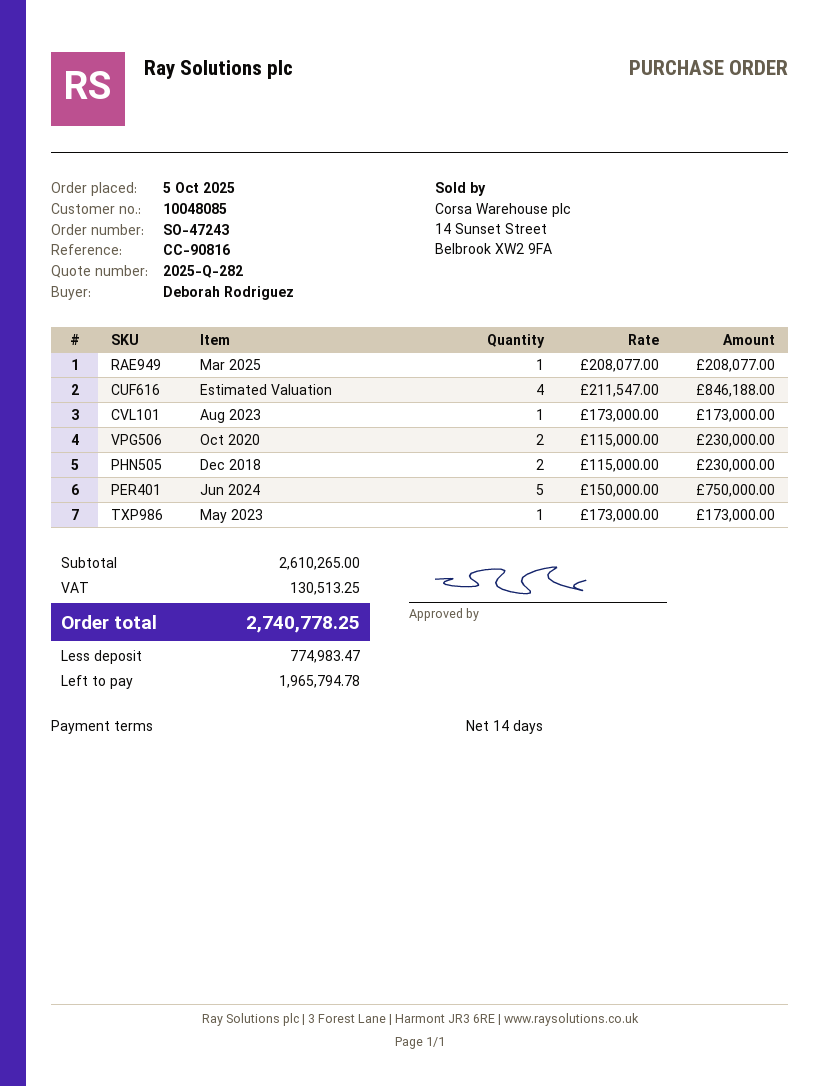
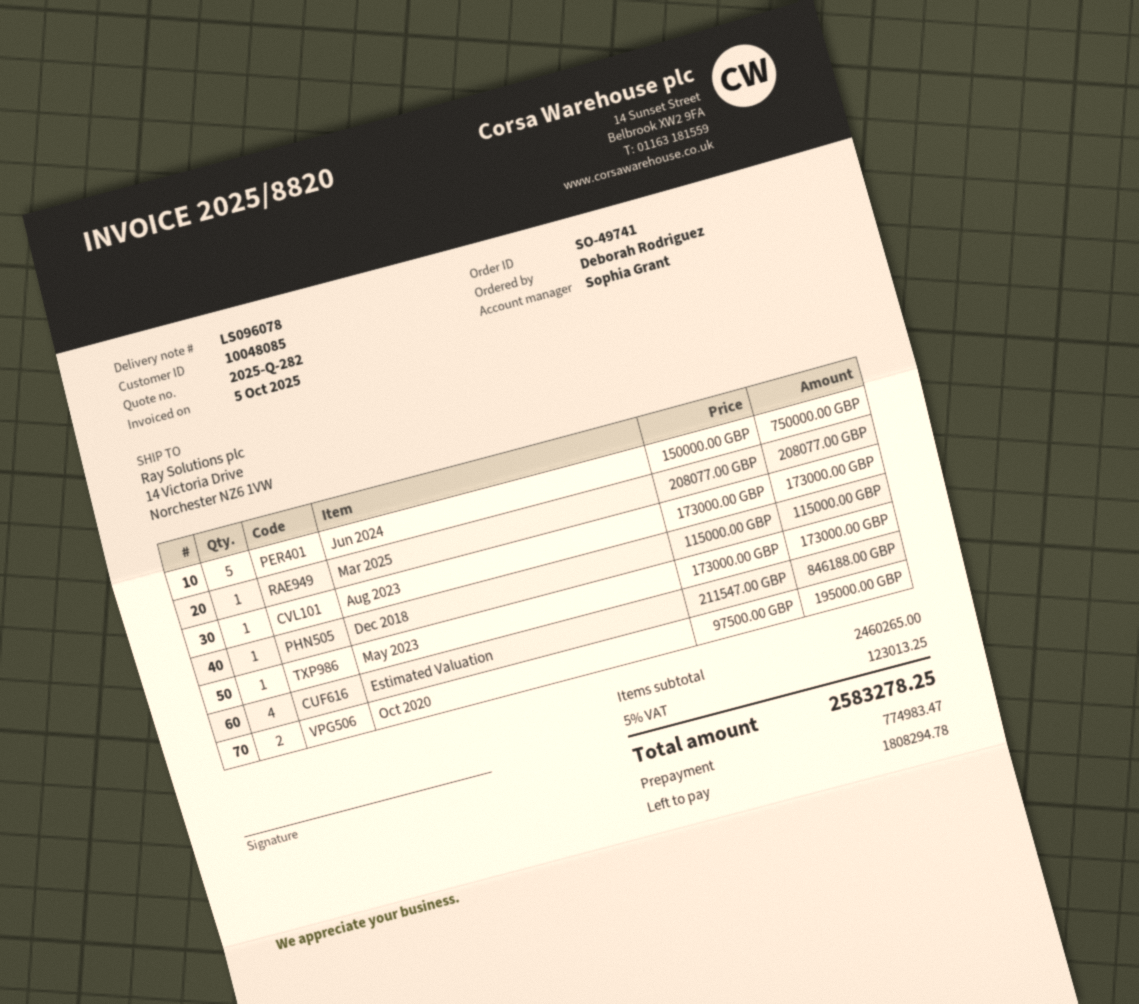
order number: SO-47243 -> SO-49741
Oct 2020: 2 x 115000.00 = 230000.00 -> 2 x 97500.00 = 195000.00
Dec 2018: 2 x 115000.00 = 230000.00 -> 1 x 115000.00 = 115000.00
subtotal: 2610265.00 -> 2460265.00
tax: 130513.25 -> 123013.25
total: 2740778.25 -> 2583278.25
balance: 1965794.78 -> 1808294.78

